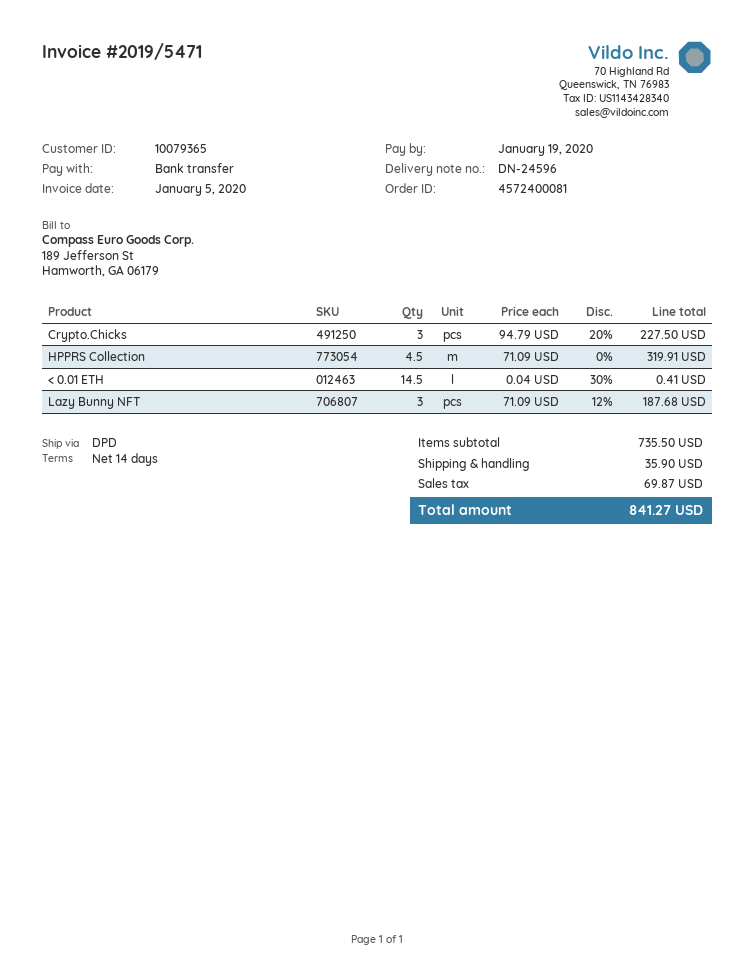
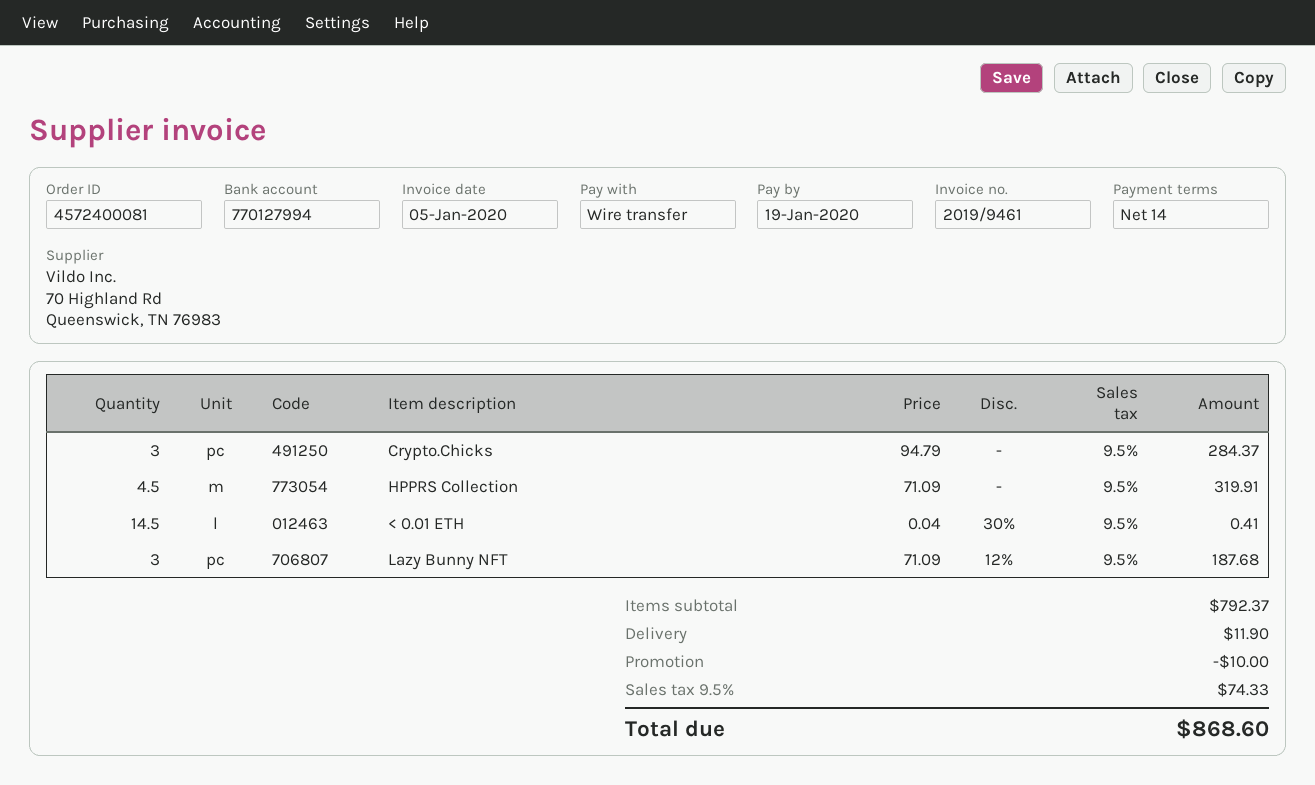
invoice number: 2019/5471 -> 2019/9461
Crypto.Chicks: 3 x 94.79 - 20% = 227.50 -> 3 x 94.79 = 284.37
subtotal: 735.50 -> 792.37
discount: none -> 10.00
shipping: 35.90 -> 11.90
tax: 69.87 -> 74.33
total: 841.27 -> 868.60

